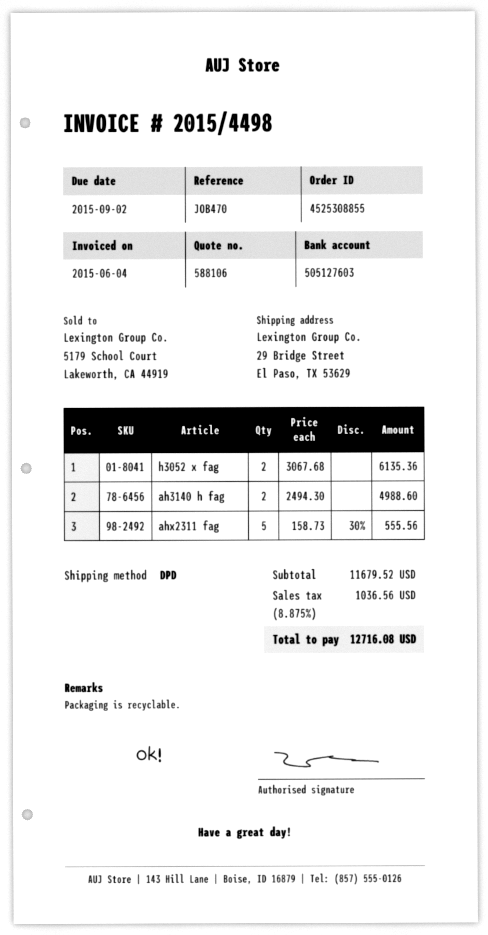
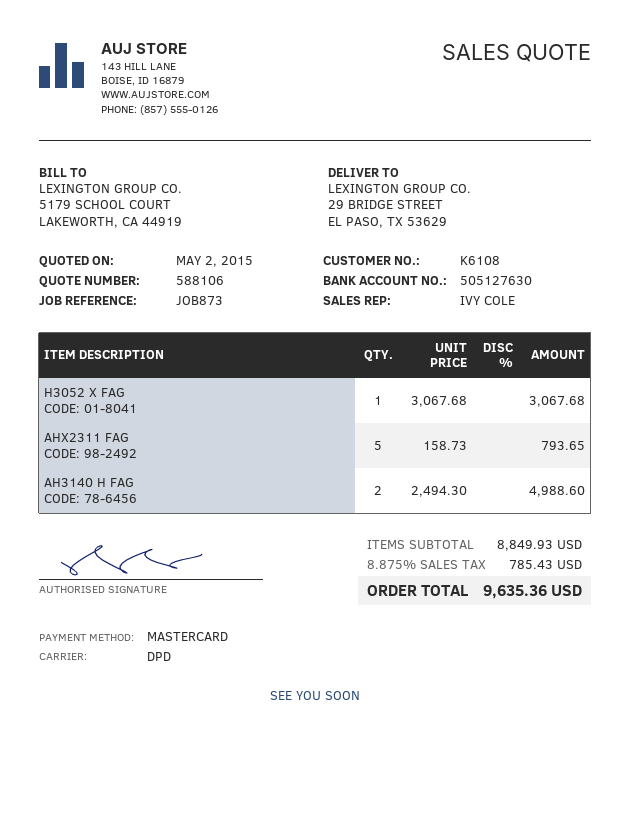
reference: JOB470 -> JOB873
bank account: 505127603 -> 505127630
h3052 x fag: 2 x 3067.68 = 6135.36 -> 1 x 3067.68 = 3067.68
ahx2311 fag: 5 x 158.73 - 30% = 555.56 -> 5 x 158.73 = 793.65
subtotal: 11679.52 -> 8849.93
tax: 8.875% = 1036.56 -> 8.875% = 785.43
total: 12716.08 -> 9635.36

